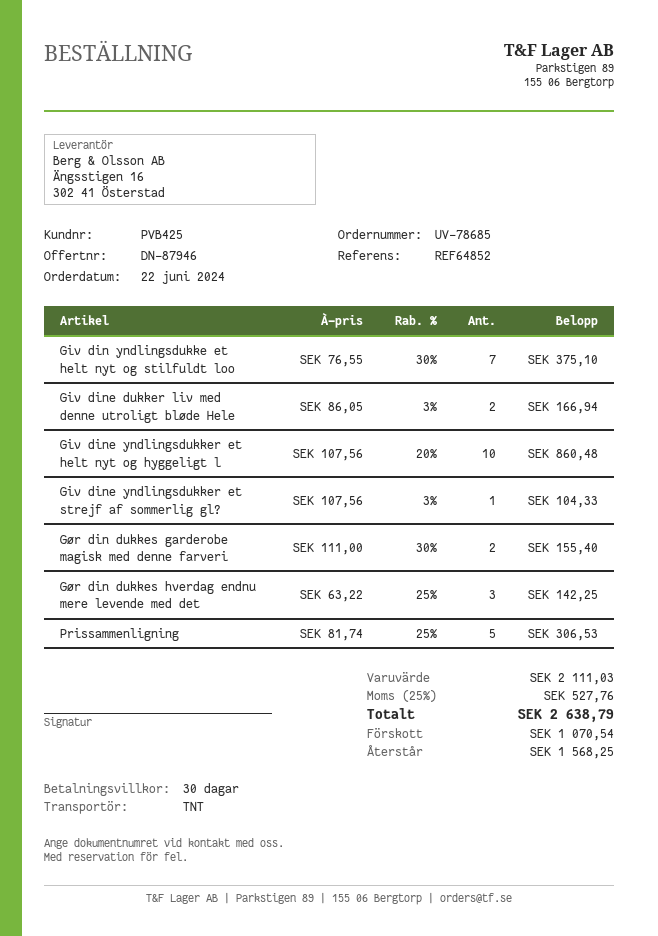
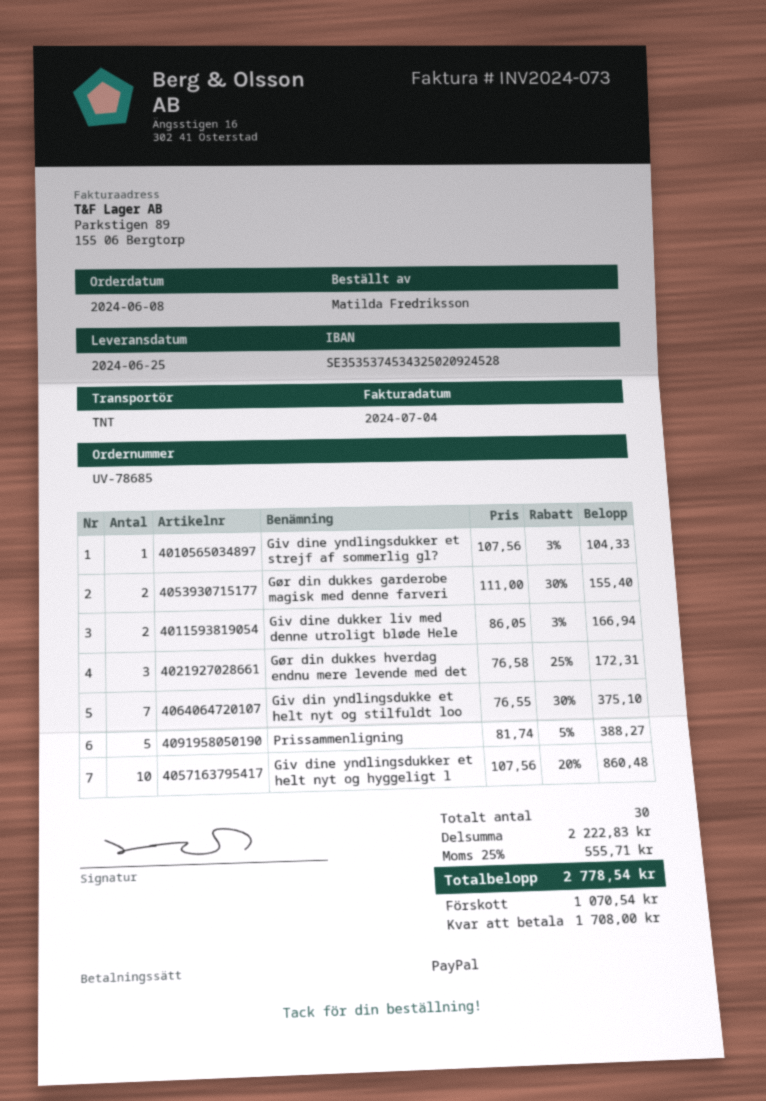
order date: 2024-06-22 -> 2024-06-08
Gør din dukkes hverdag endnu mere levende med det: 3 x 63.22 - 25% = 142.25 -> 3 x 76.58 - 25% = 172.31
Prissammenligning: 5 x 81.74 - 25% = 306.53 -> 5 x 81.74 - 5% = 388.27
subtotal: 2111.03 -> 2222.83
tax: 25% = 527.76 -> 25% = 555.71
total: 2638.79 -> 2778.54
balance: 1568.25 -> 1708.00

